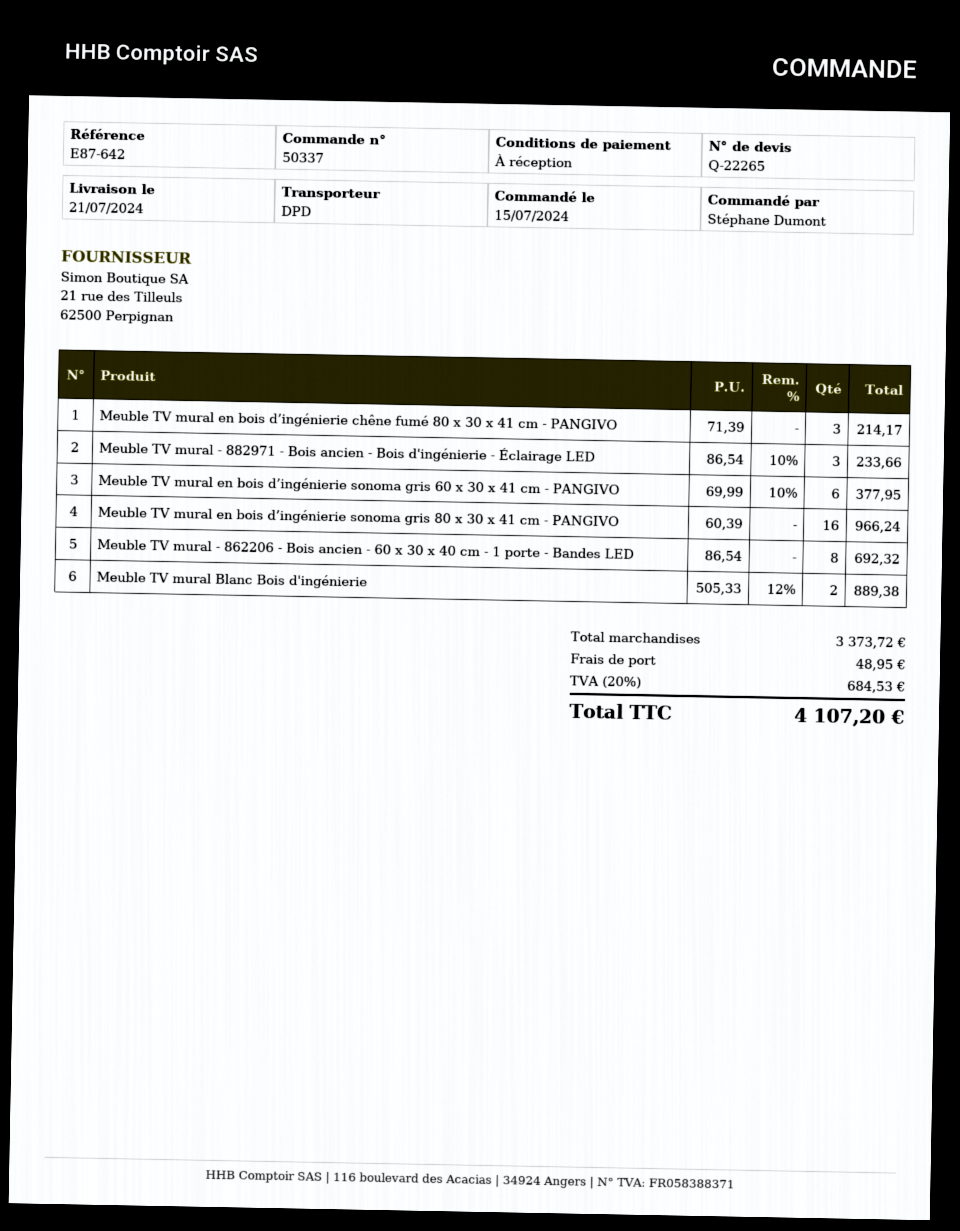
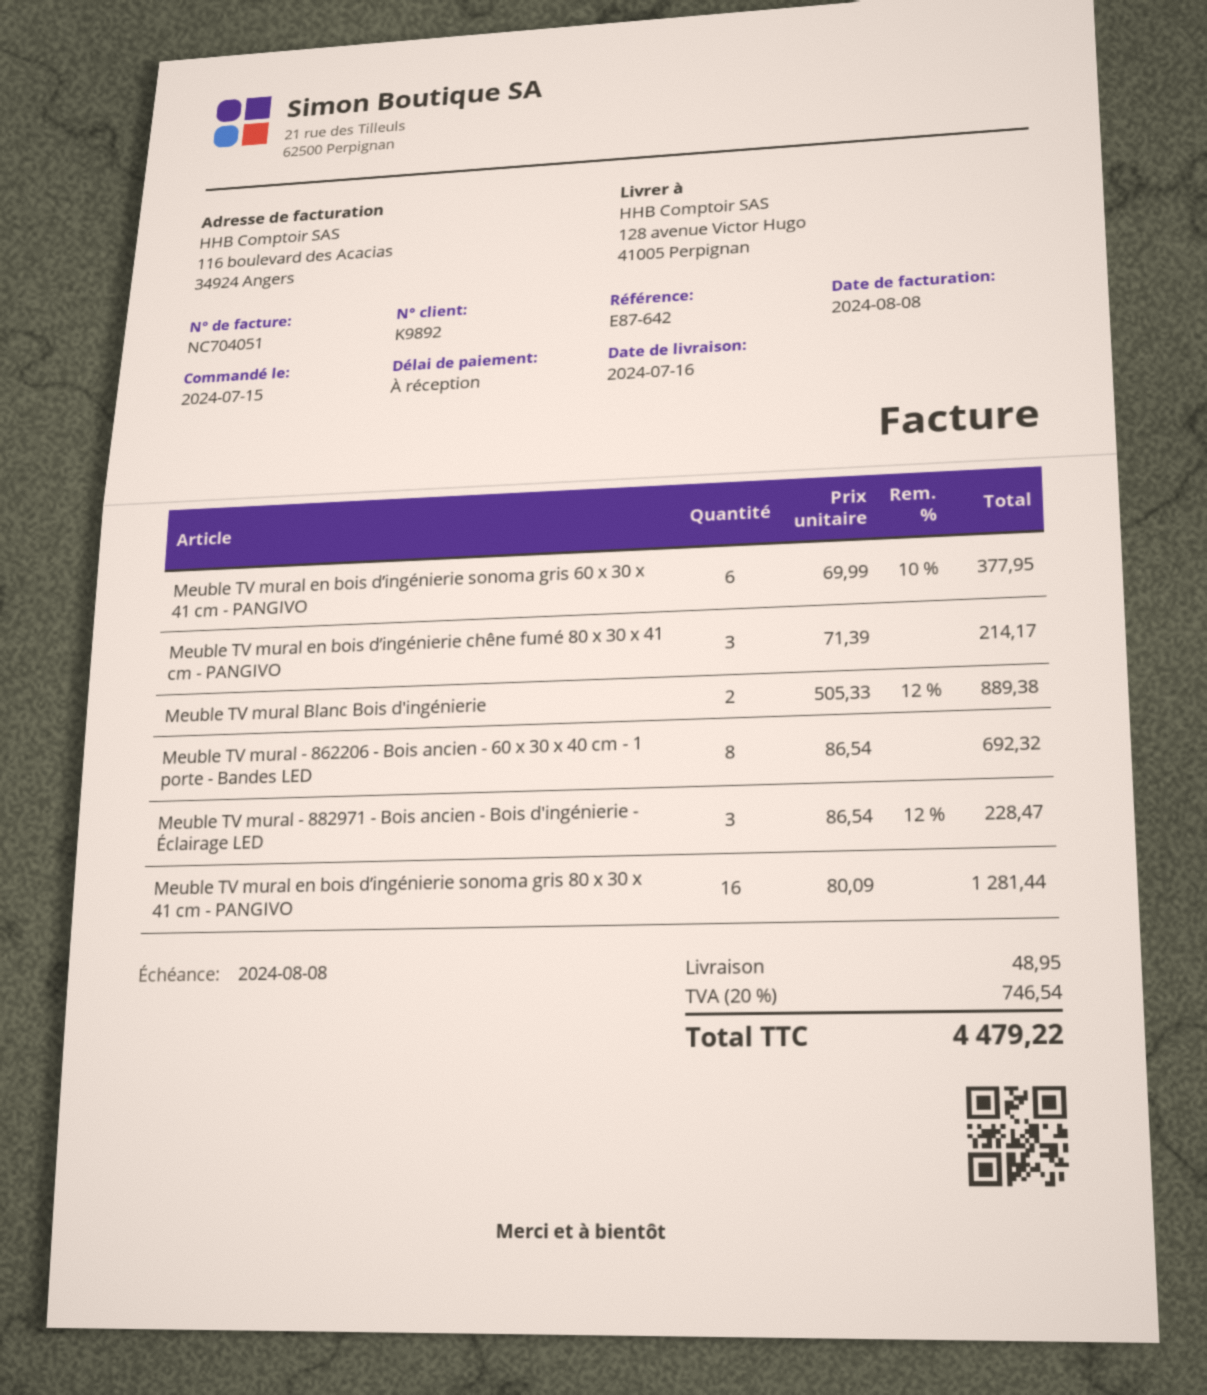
delivery date: 2024-07-21 -> 2024-07-16
Meuble TV mural - 882971 - Bois ancien - Bois d'ingénierie - Éclairage LED: 3 x 86.54 - 10% = 233.66 -> 3 x 86.54 - 12% = 228.47
Meuble TV mural en bois d’ingénierie sonoma gris 80 x 30 x 41 cm - PANGIVO: 16 x 60.39 = 966.24 -> 16 x 80.09 = 1281.44
tax: 20% = 684.53 -> 20% = 746.54
total: 4107.20 -> 4479.22

